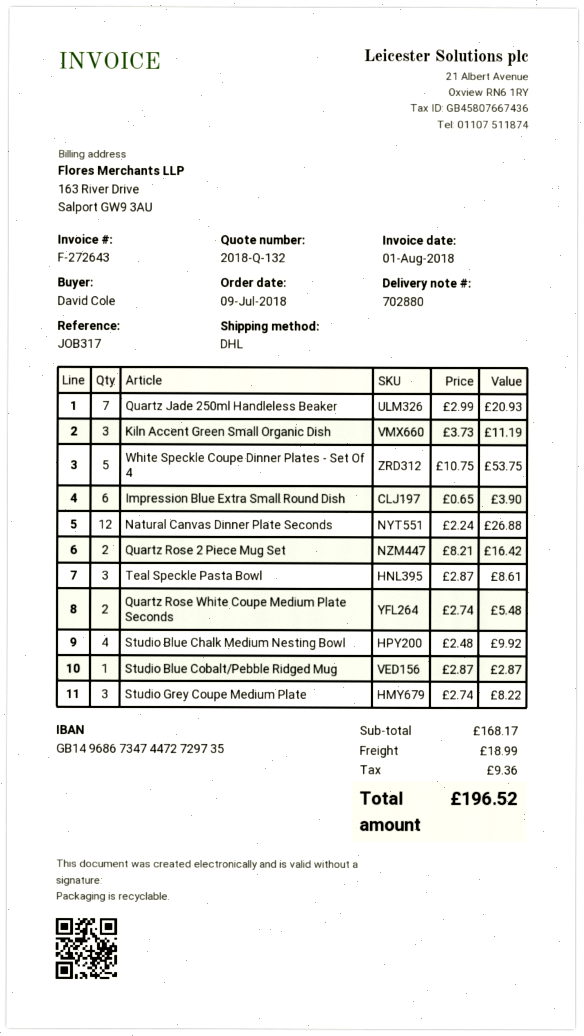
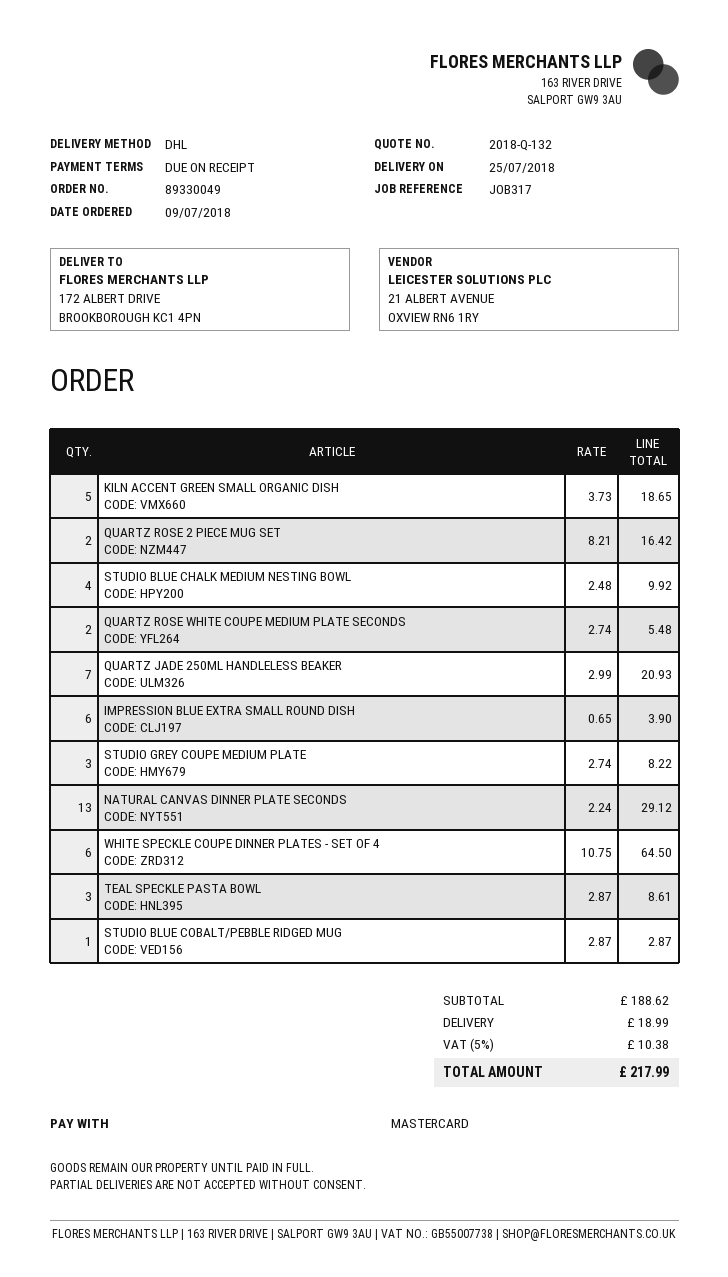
Kiln Accent Green Small Organic Dish: 3 x 3.73 = 11.19 -> 5 x 3.73 = 18.65
White Speckle Coupe Dinner Plates - Set Of 4: 5 x 10.75 = 53.75 -> 6 x 10.75 = 64.50
Natural Canvas Dinner Plate Seconds: 12 x 2.24 = 26.88 -> 13 x 2.24 = 29.12
subtotal: 168.17 -> 188.62
tax: 9.36 -> 10.38
total: 196.52 -> 217.99

